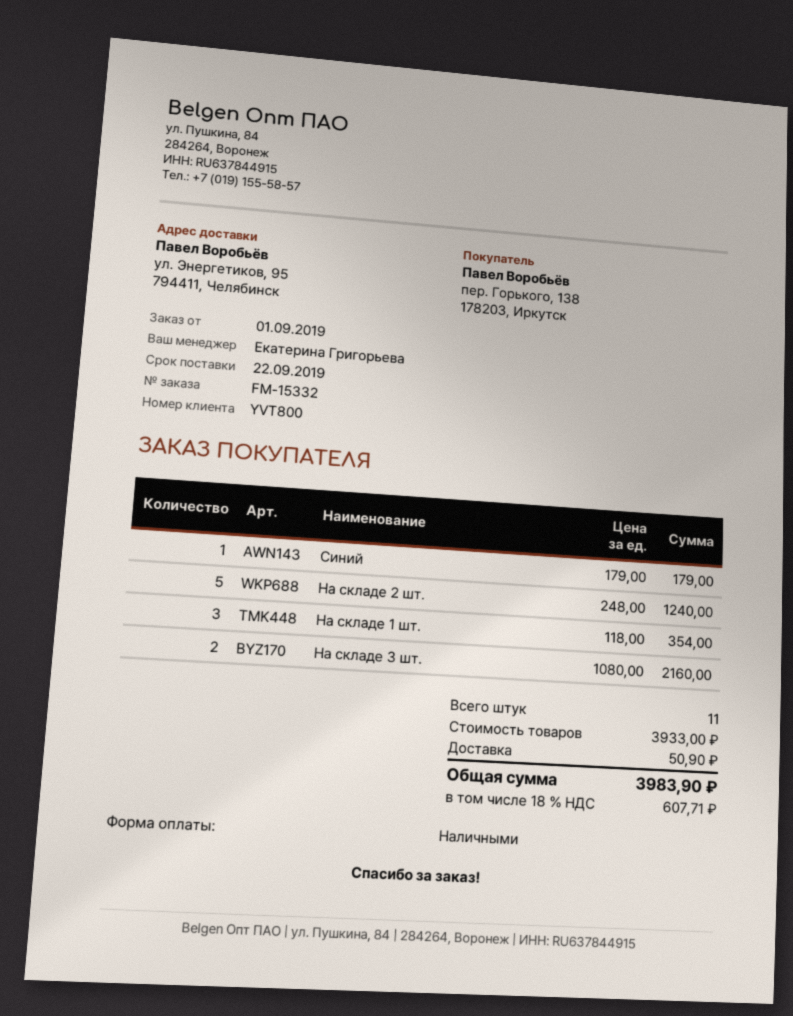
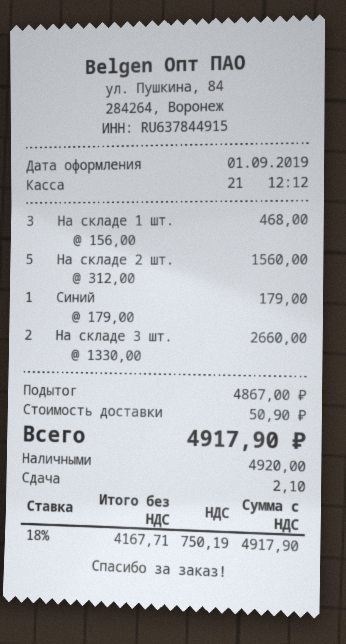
На складе 2 шт.: 5 x 248.00 = 1240.00 -> 5 x 312.00 = 1560.00
На складе 1 шт.: 3 x 118.00 = 354.00 -> 3 x 156.00 = 468.00
На складе 3 шт.: 2 x 1080.00 = 2160.00 -> 2 x 1330.00 = 2660.00
subtotal: 3933.00 -> 4867.00
tax: 18% = 607.71 -> 18% = 750.19
total: 3983.90 -> 4917.90

